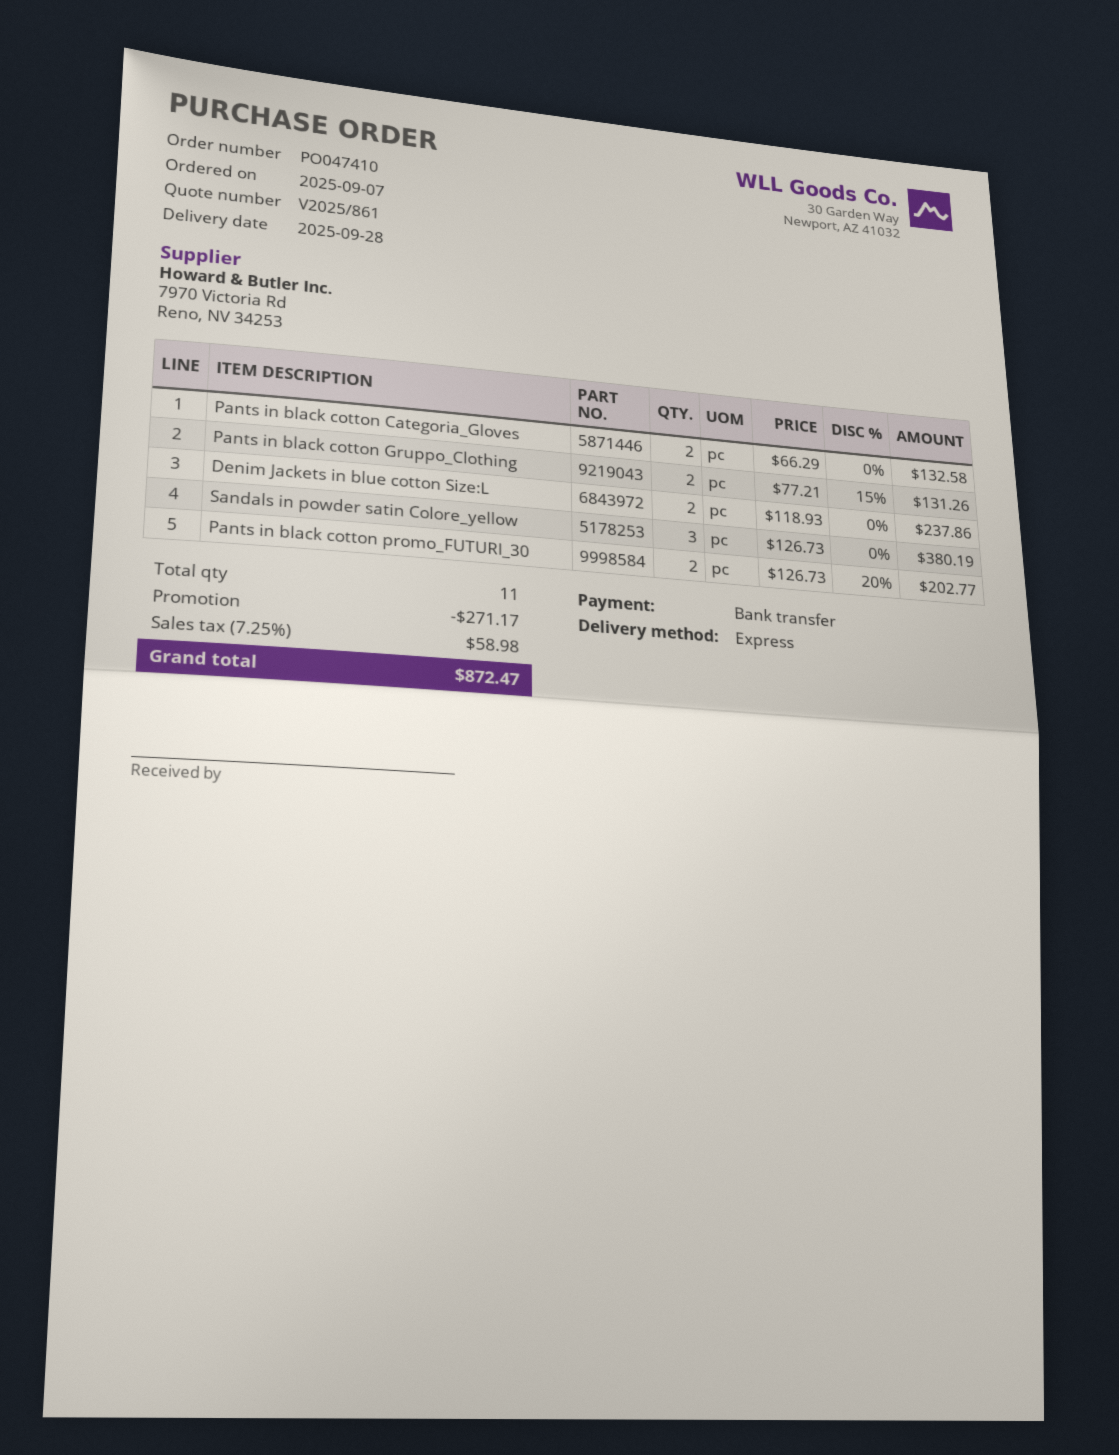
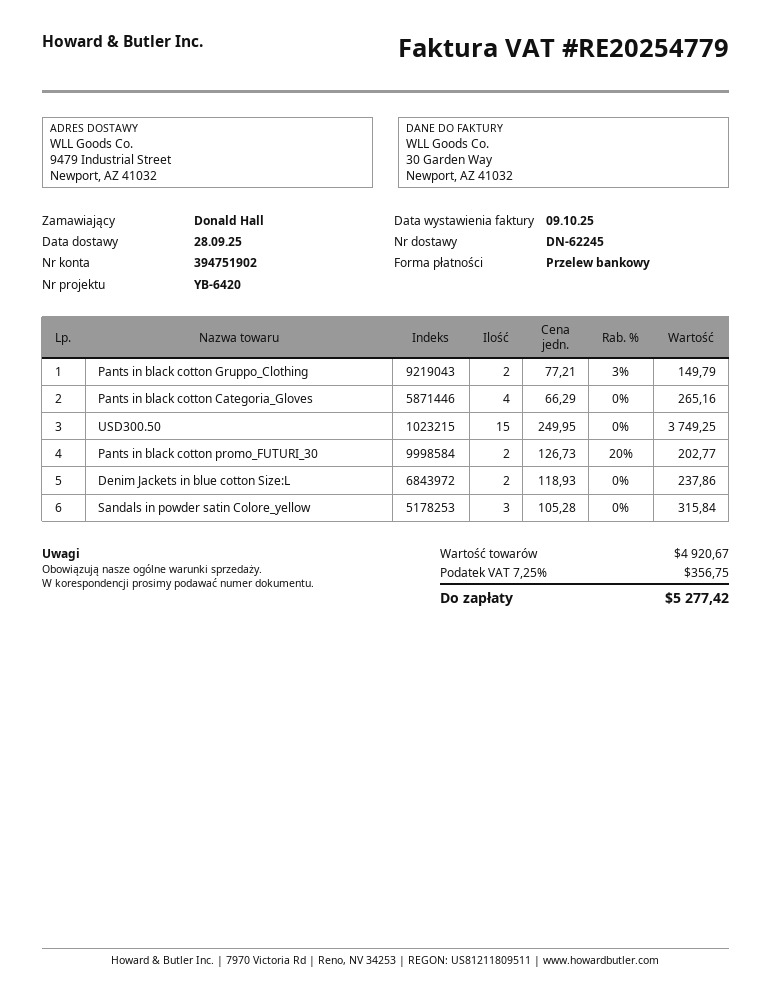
Pants in black cotton Categoria_Gloves: 2 x 66.29 = 132.58 -> 4 x 66.29 = 265.16
Pants in black cotton Gruppo_Clothing: 2 x 77.21 - 15% = 131.26 -> 2 x 77.21 - 3% = 149.79
Sandals in powder satin Colore_yellow: 3 x 126.73 = 380.19 -> 3 x 105.28 = 315.84
USD300.50: none -> 15 x 249.95 = 3749.25
discount: 271.17 -> none
tax: 7.25% = 58.98 -> 7.25% = 356.75
total: 872.47 -> 5277.42

